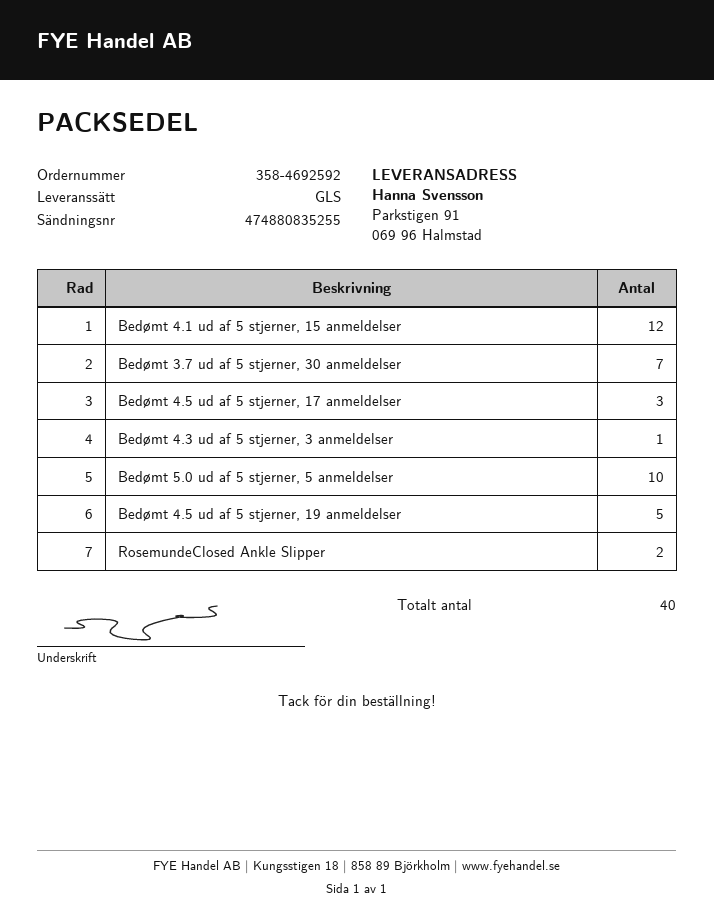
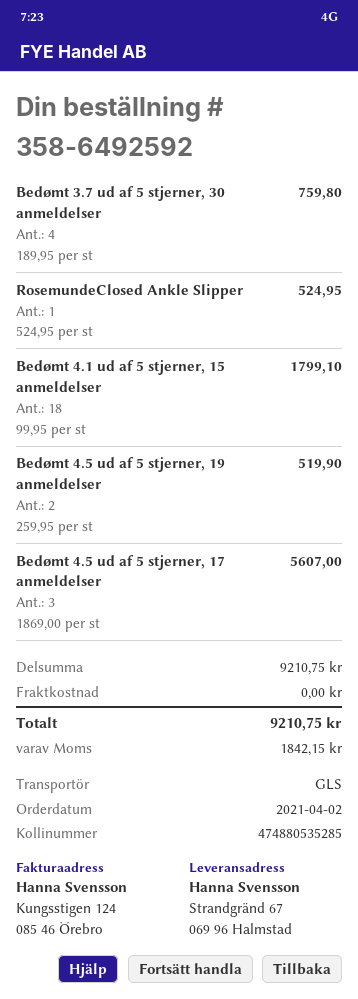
order number: 358-4692592 -> 358-6492592
tracking number: 474880835255 -> 474880535285
ship to: Parkstigen 91, 069 96 Halmstad -> Strandgränd 67, 069 96 Halmstad
Bedømt 4.1 ud af 5 stjerner, 15 anmeldelser: 12 -> 18
Bedømt 3.7 ud af 5 stjerner, 30 anmeldelser: 7 -> 4
Bedømt 4.3 ud af 5 stjerner, 3 anmeldelser: 1 -> none
Bedømt 5.0 ud af 5 stjerner, 5 anmeldelser: 10 -> none
Bedømt 4.5 ud af 5 stjerner, 19 anmeldelser: 5 -> 2
RosemundeClosed Ankle Slipper: 2 -> 1

